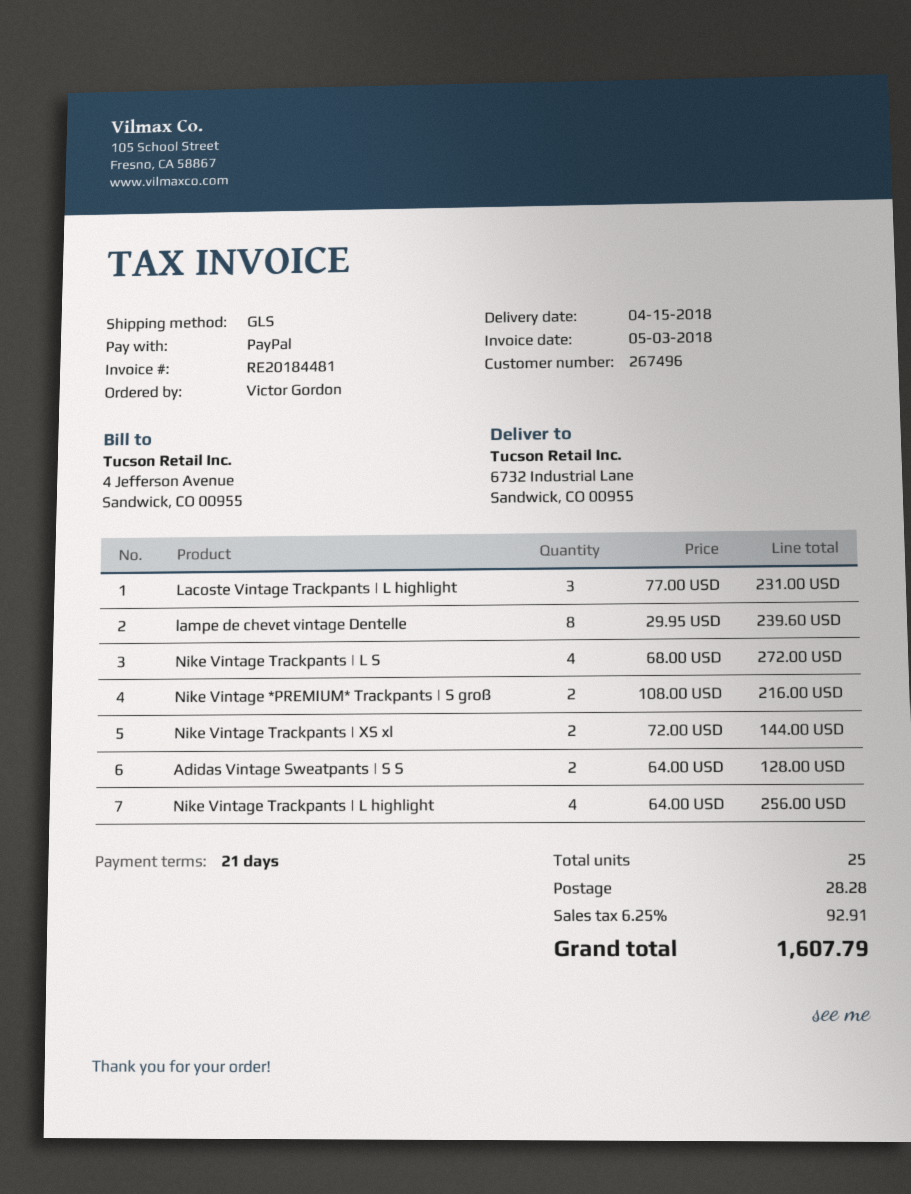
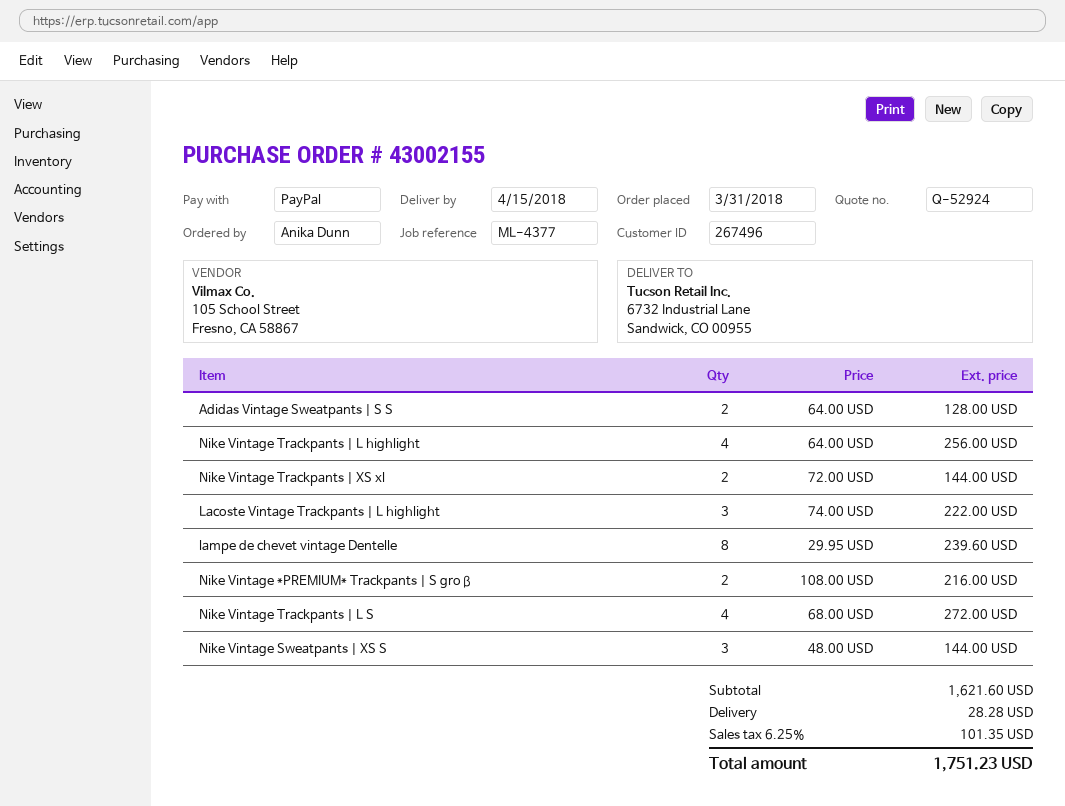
ordered by: Victor Gordon -> Anika Dunn
Lacoste Vintage Trackpants | L highlight: 3 x 77.00 = 231.00 -> 3 x 74.00 = 222.00
Nike Vintage Sweatpants | XS S: none -> 3 x 48.00 = 144.00
tax: 6.25% = 92.91 -> 6.25% = 101.35
total: 1607.79 -> 1751.23

